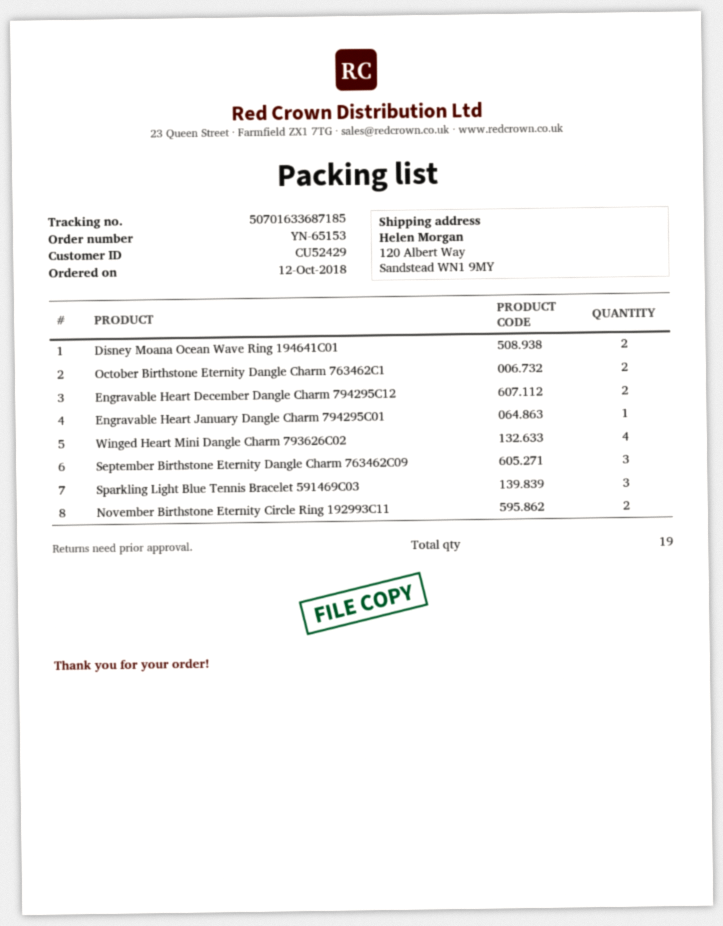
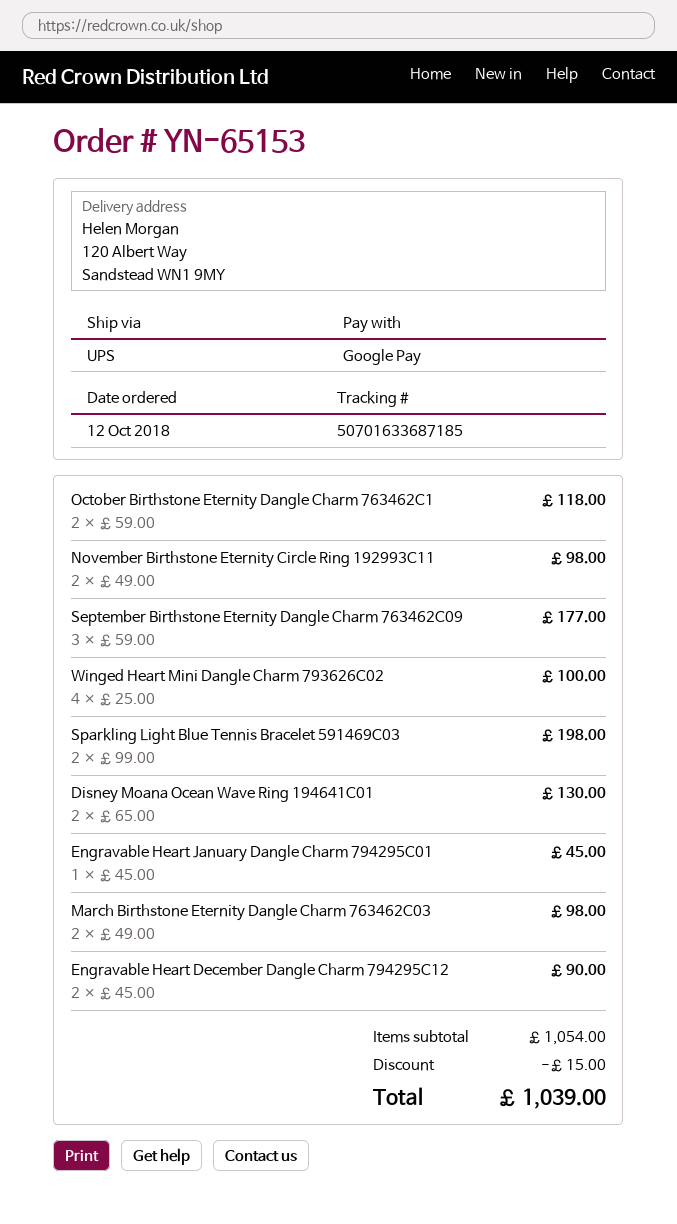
Sparkling Light Blue Tennis Bracelet 591469C03: 3 -> 2
March Birthstone Eternity Dangle Charm 763462C03: none -> 2

